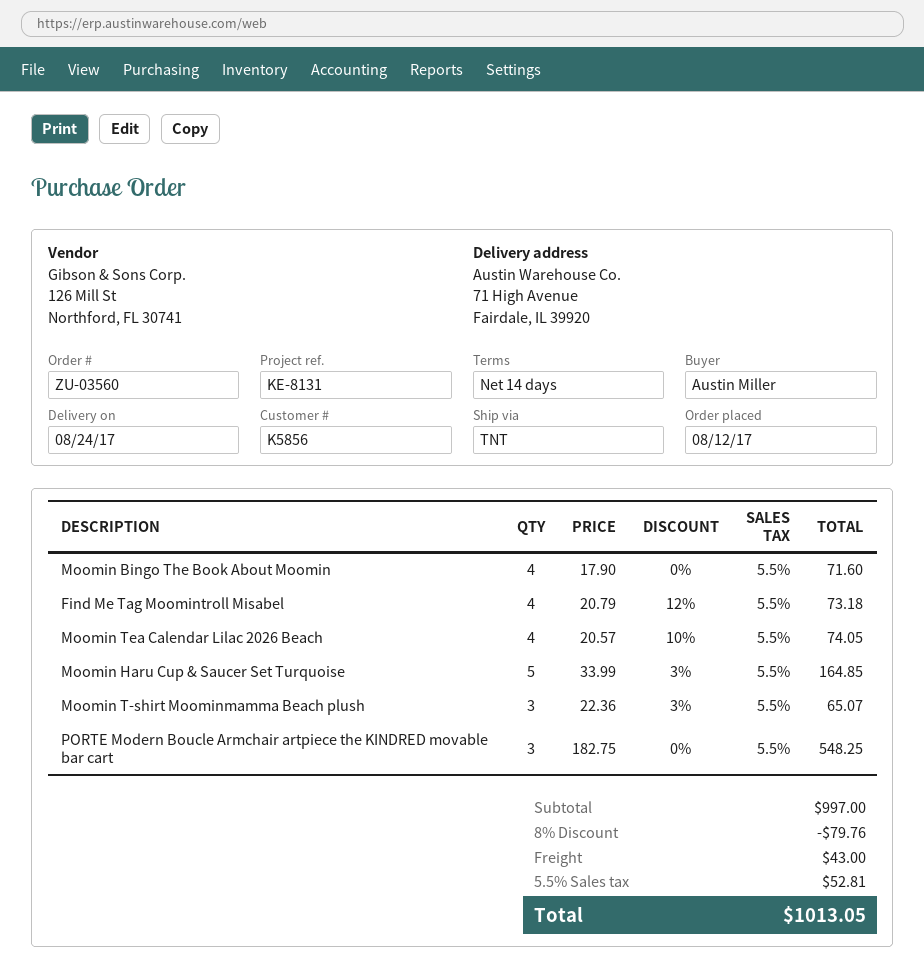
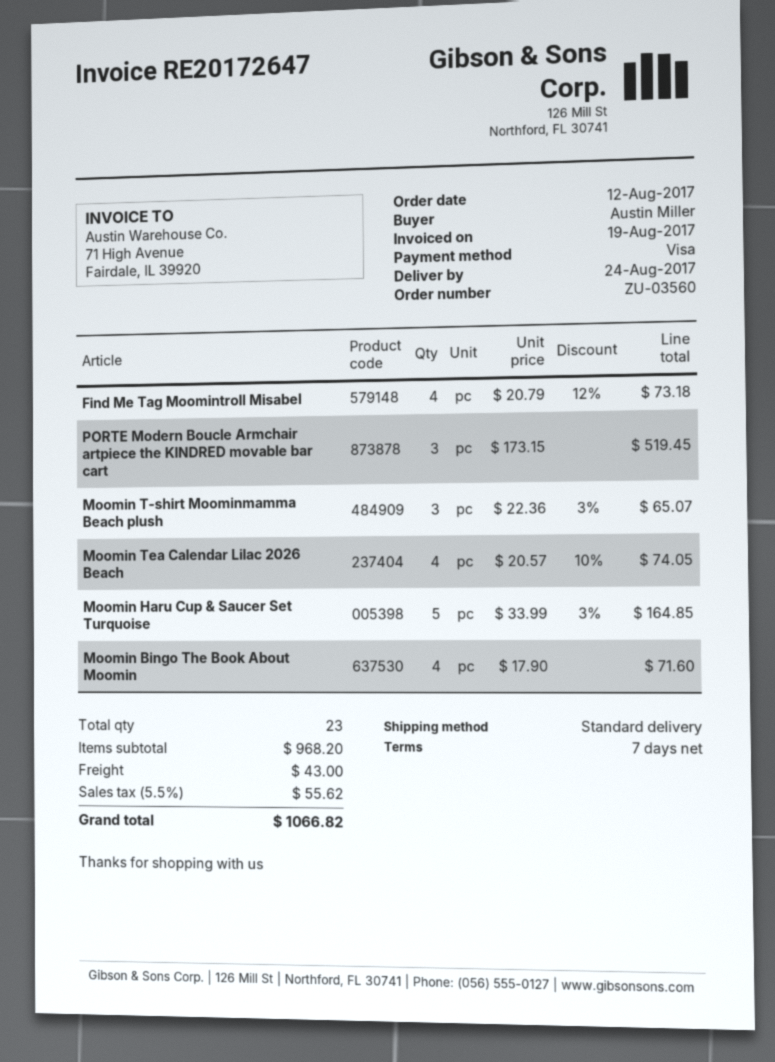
payment terms: 14 days -> 7 days
shipping method: TNT -> standard
PORTE Modern Boucle Armchair artpiece the KINDRED movable bar cart: 3 x 182.75 = 548.25 -> 3 x 173.15 = 519.45
subtotal: 997.00 -> 968.20
discount: 8% = 79.76 -> none
tax: 5.5% = 52.81 -> 5.5% = 55.62
total: 1013.05 -> 1066.82

